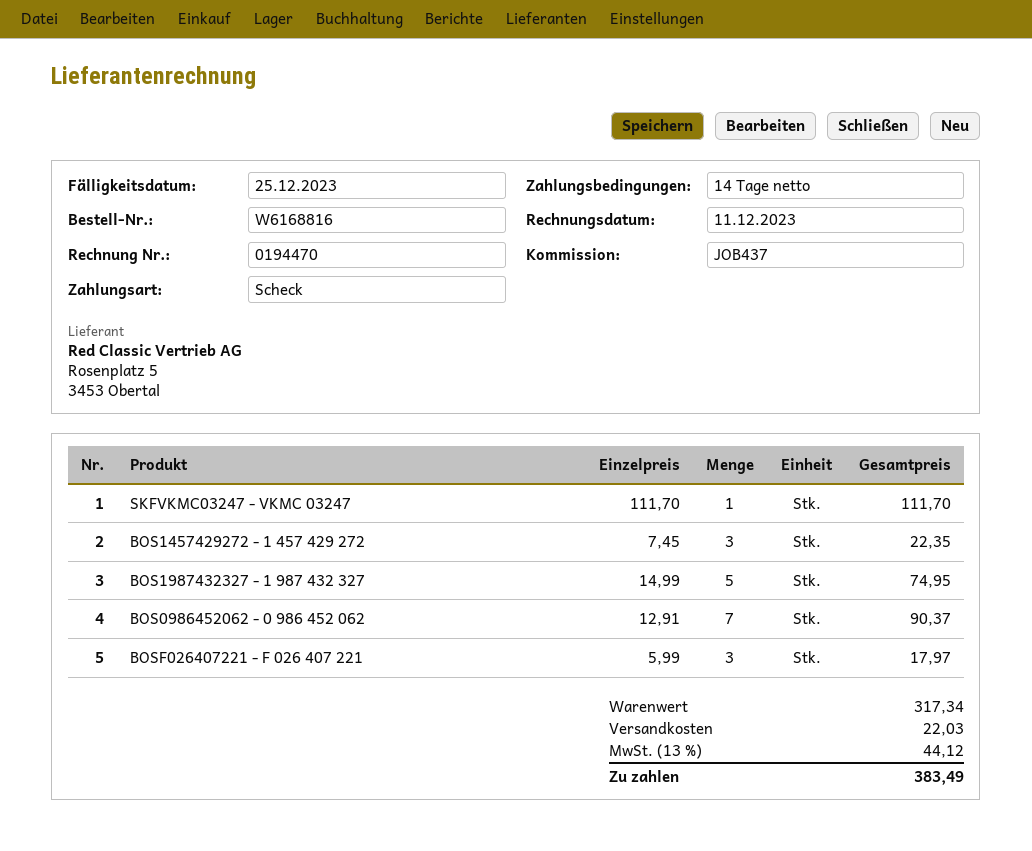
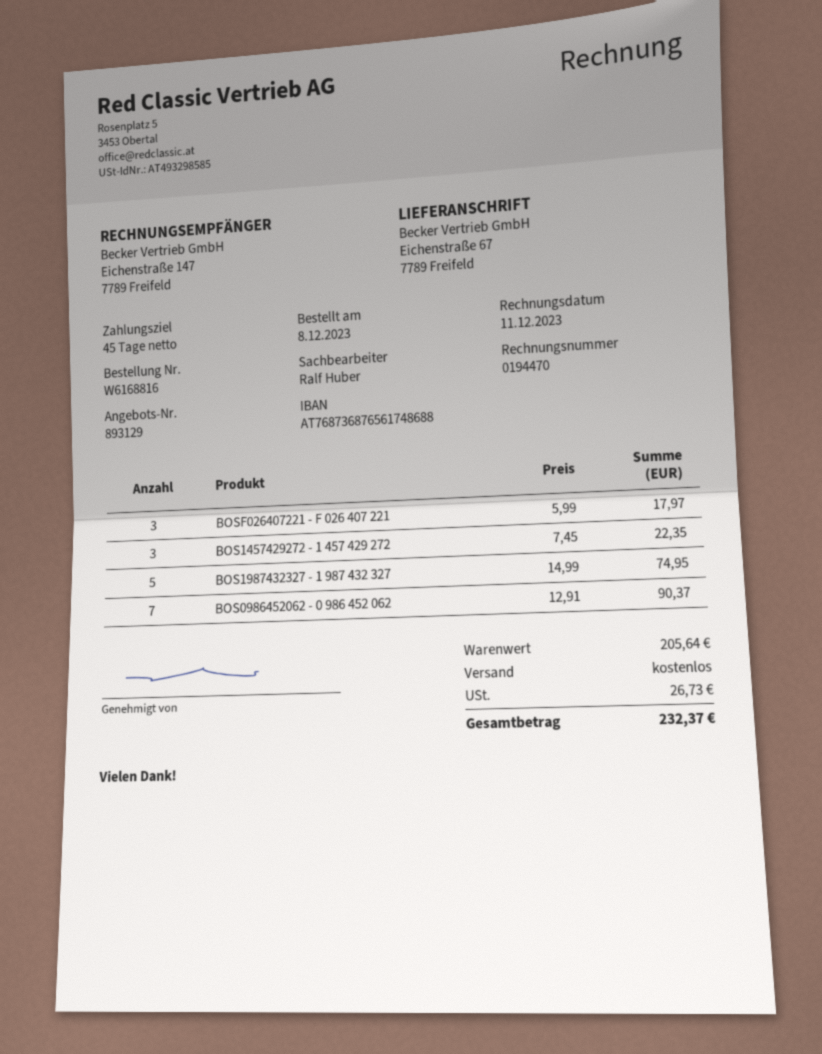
payment terms: 14 days -> 45 days
SKFVKMC03247 - VKMC 03247: 1 x 111.70 = 111.70 -> none
subtotal: 317.34 -> 205.64
shipping: 22.03 -> 0.00
tax: 44.12 -> 26.73
total: 383.49 -> 232.37

